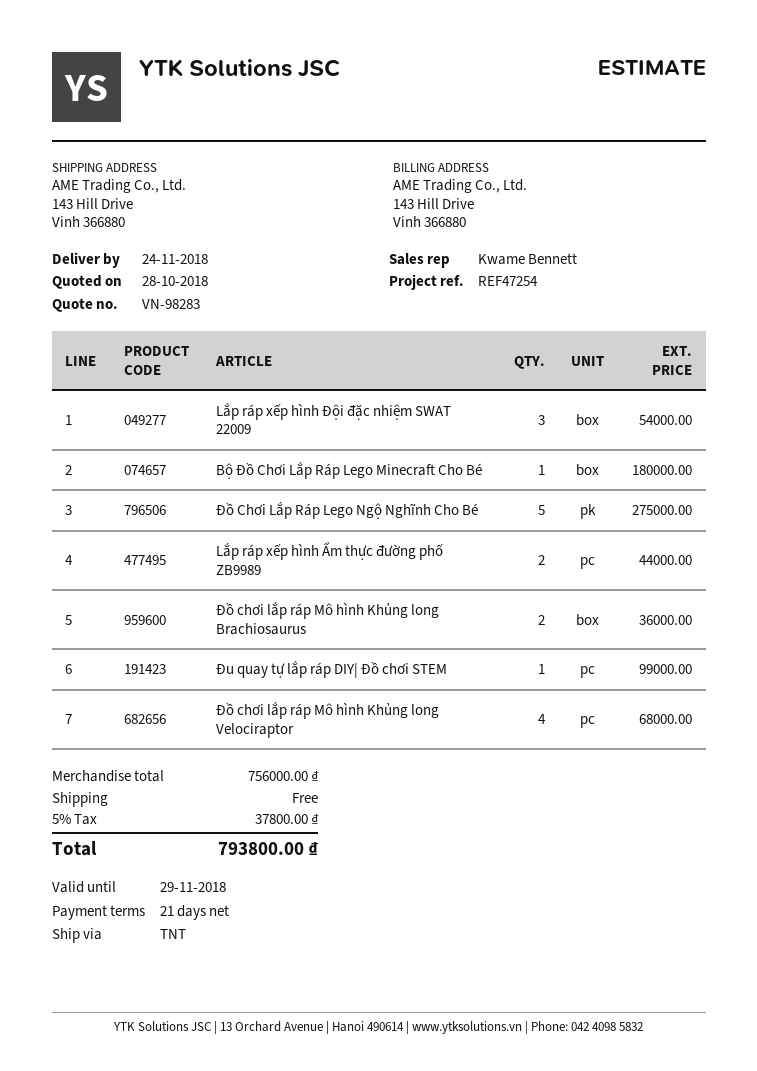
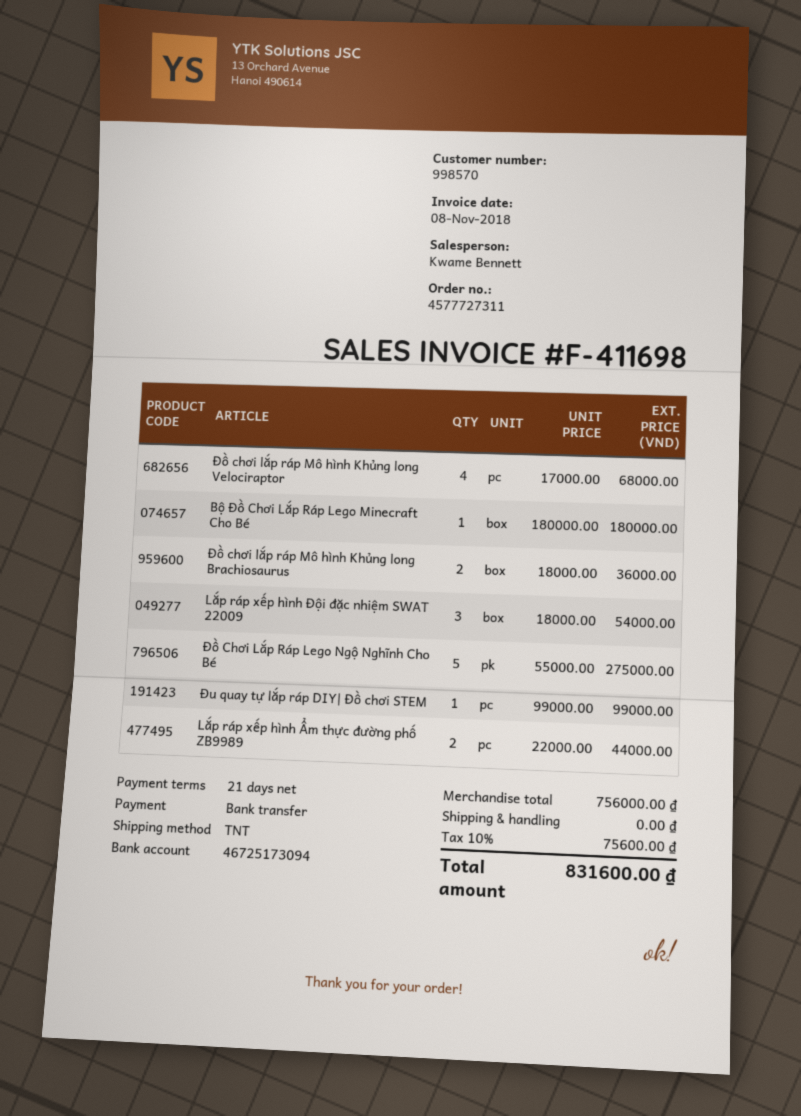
tax: 5% = 37800.00 -> 10% = 75600.00
total: 793800.00 -> 831600.00

